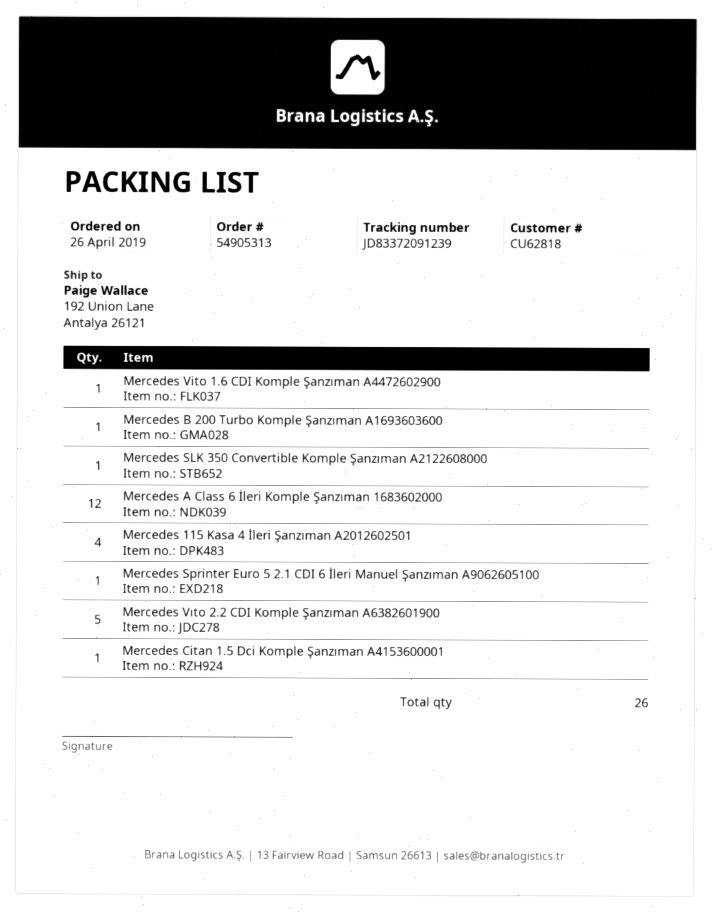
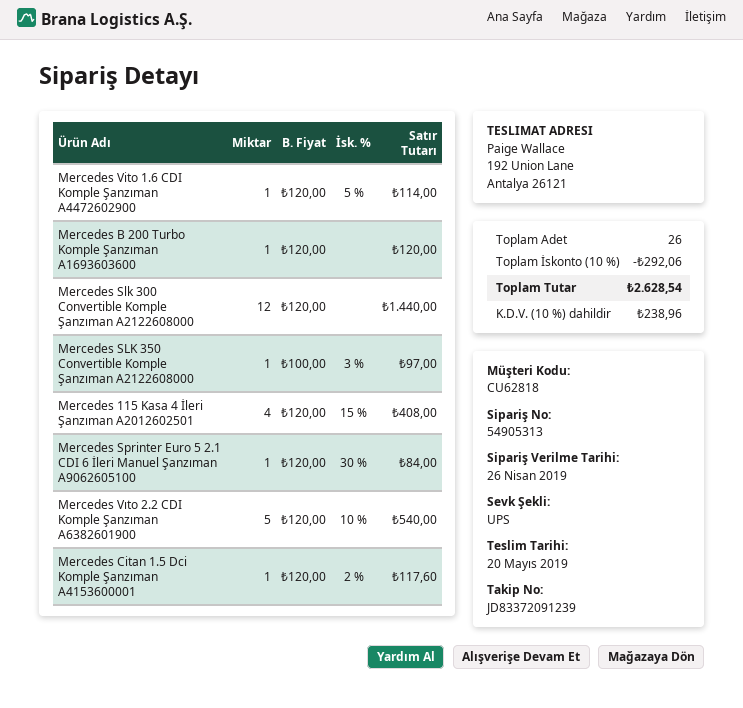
Mercedes A Class 6 İleri Komple Şanzıman 1683602000: 12 -> none
Mercedes Slk 300 Convertible Komple Şanzıman A2122608000: none -> 12

